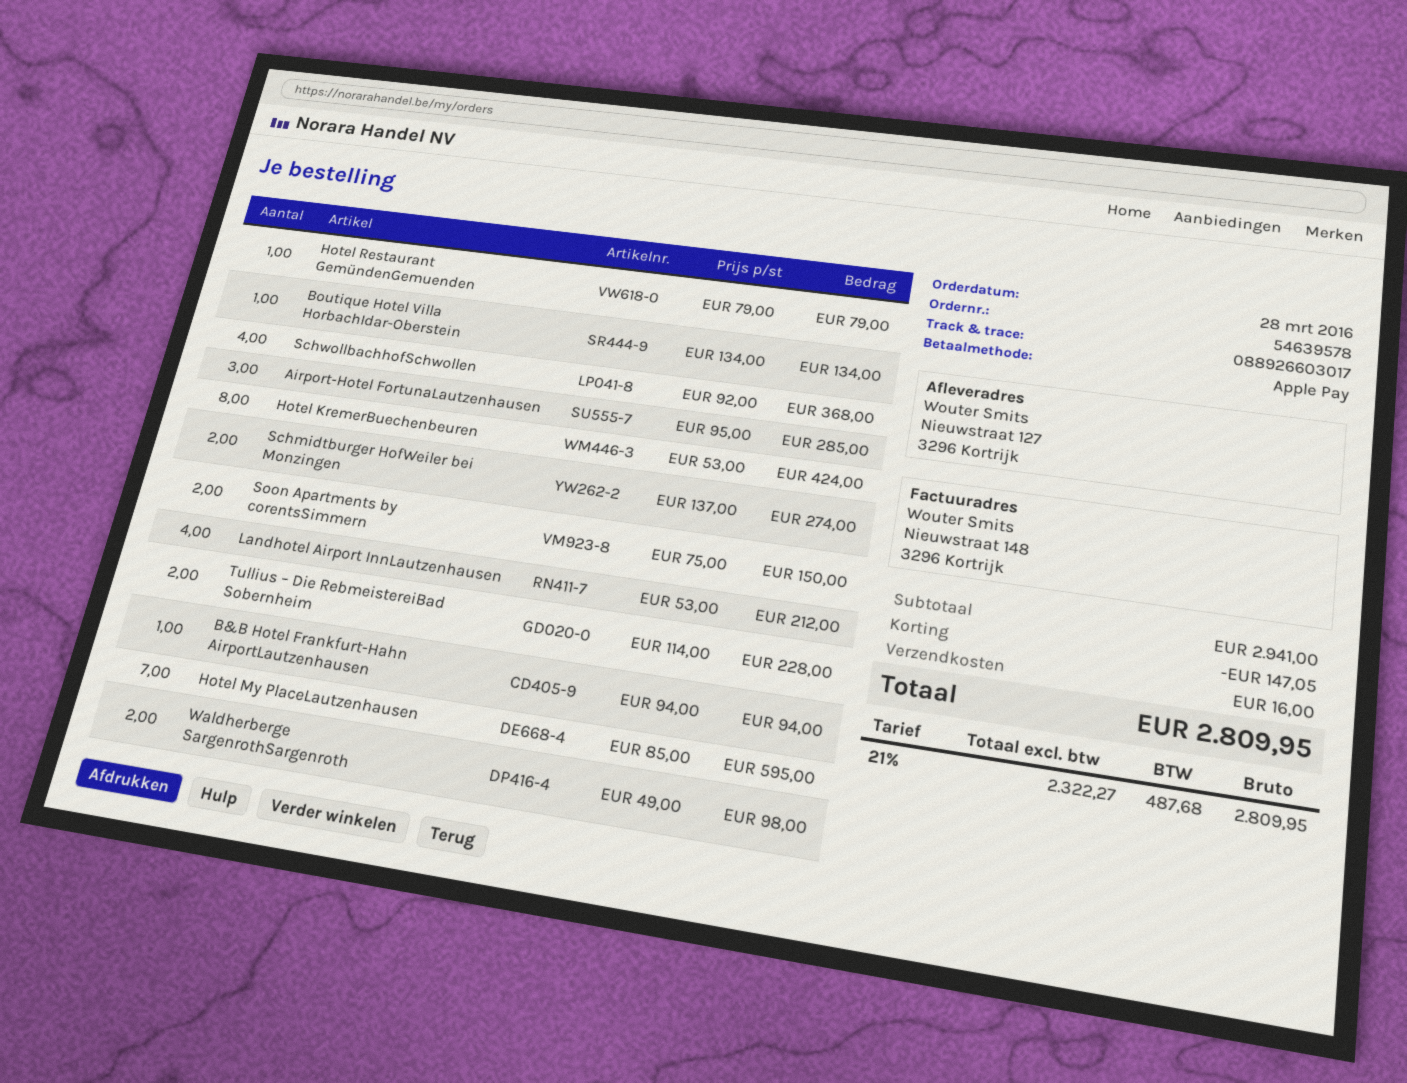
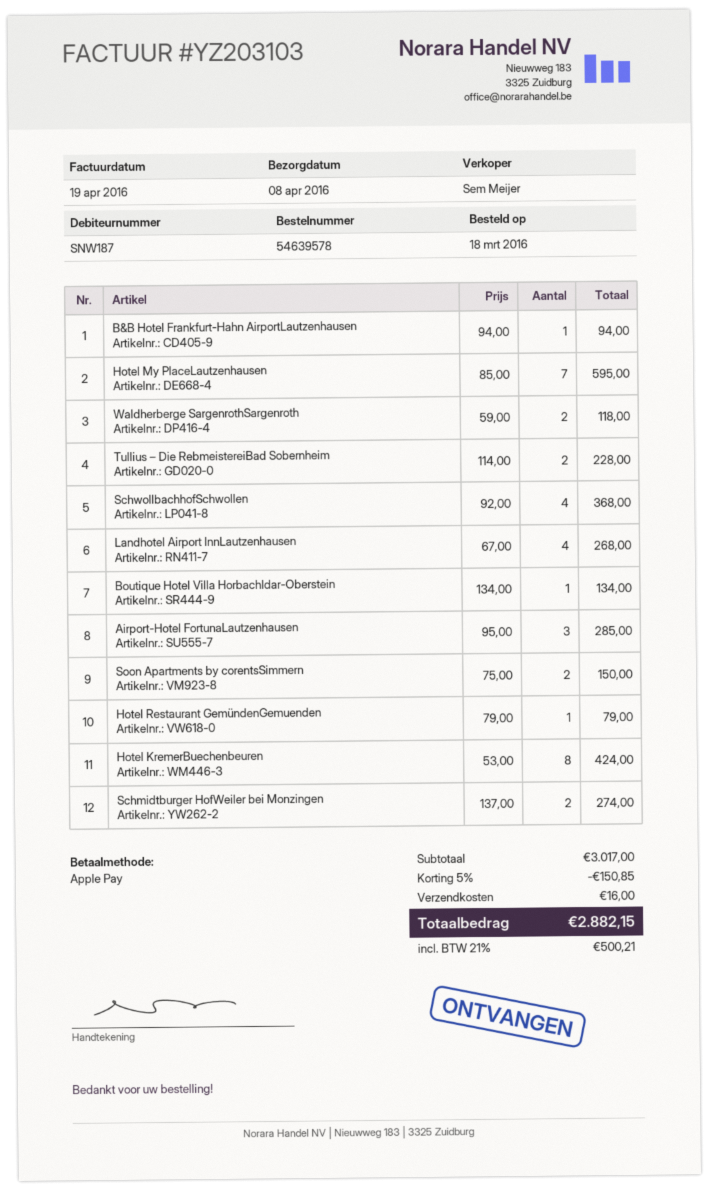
order date: 2016-03-28 -> 2016-03-18
Landhotel Airport InnLautzenhausen: 4 x 53.00 = 212.00 -> 4 x 67.00 = 268.00
Waldherberge SargenrothSargenroth: 2 x 49.00 = 98.00 -> 2 x 59.00 = 118.00
subtotal: 2941.00 -> 3017.00
discount: 147.05 -> 150.85
tax: 21% = 487.68 -> 21% = 500.21
total: 2809.95 -> 2882.15

